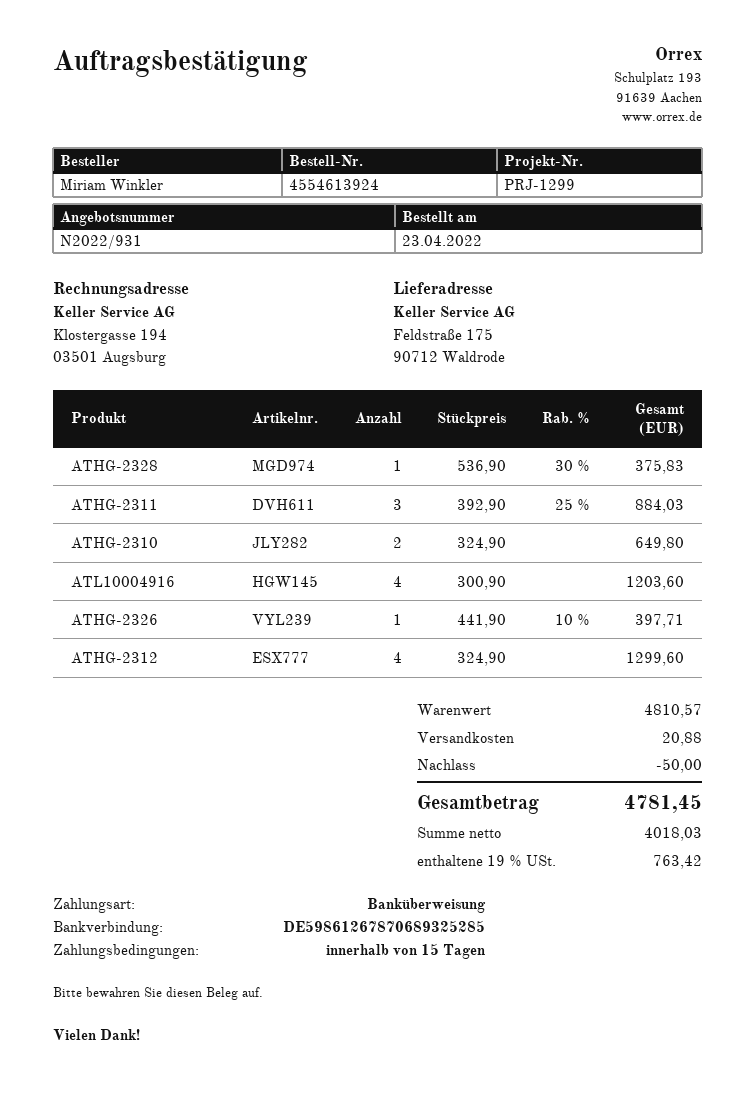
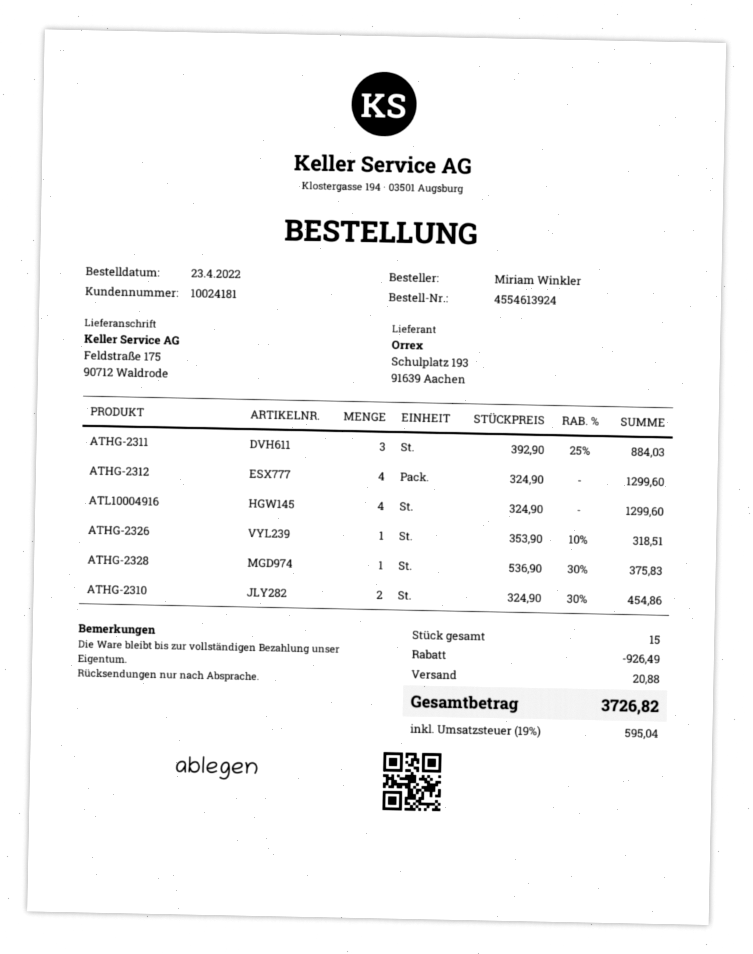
ATHG-2310: 2 x 324.90 = 649.80 -> 2 x 324.90 - 30% = 454.86
ATL10004916: 4 x 300.90 = 1203.60 -> 4 x 324.90 = 1299.60
ATHG-2326: 1 x 441.90 - 10% = 397.71 -> 1 x 353.90 - 10% = 318.51
discount: 50.00 -> 926.49
tax: 19% = 763.42 -> 19% = 595.04
total: 4781.45 -> 3726.82

